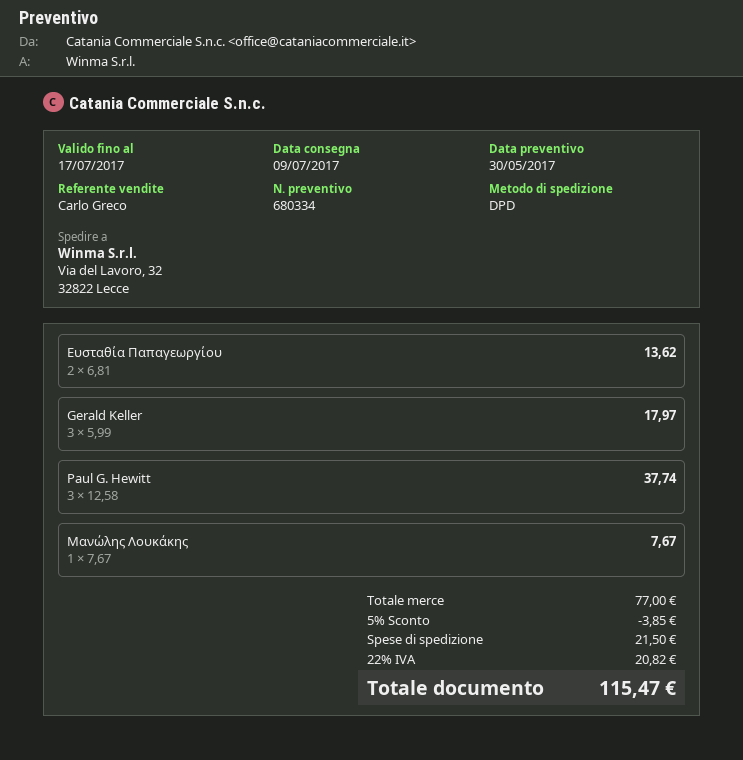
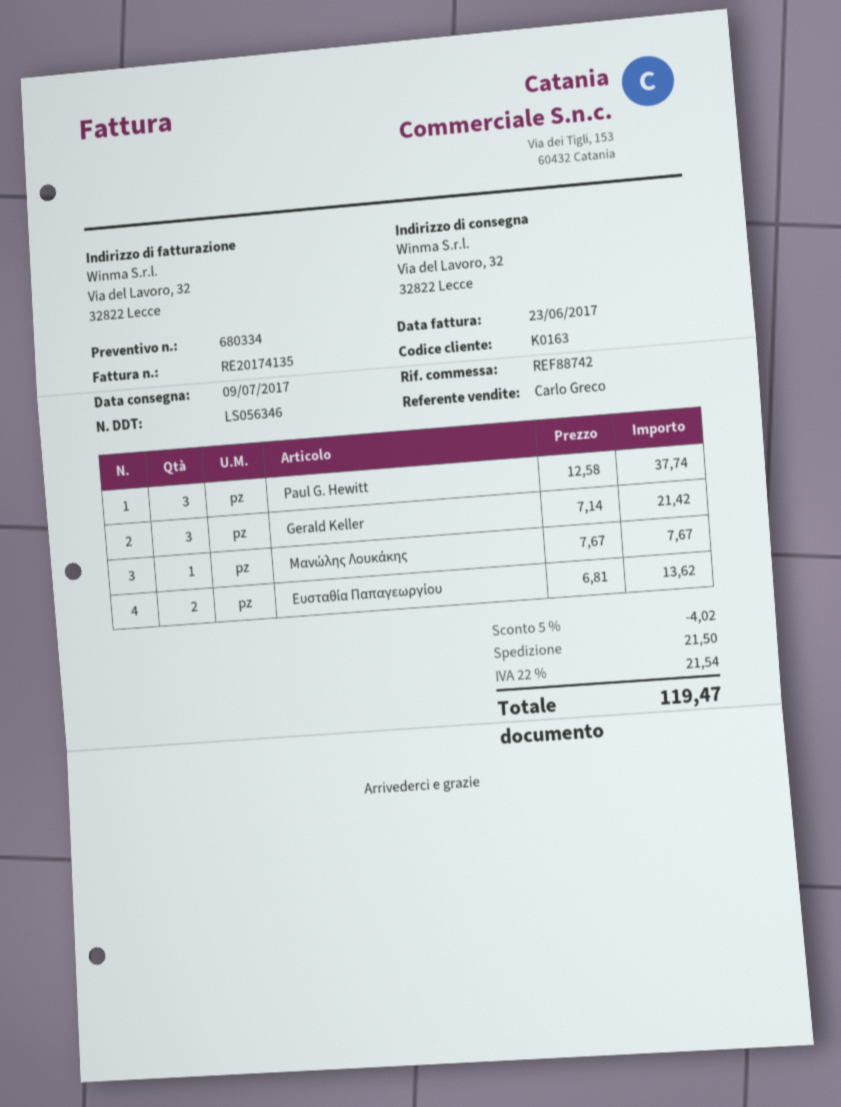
Gerald Keller: 3 x 5.99 = 17.97 -> 3 x 7.14 = 21.42
discount: 5% = 3.85 -> 5% = 4.02
tax: 22% = 20.82 -> 22% = 21.54
total: 115.47 -> 119.47

